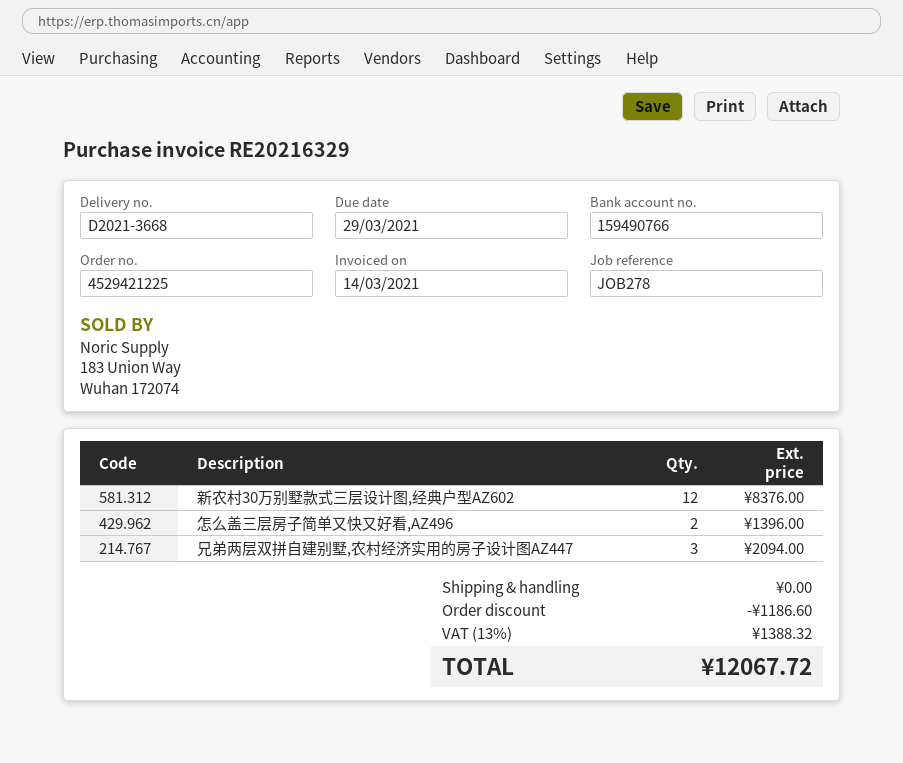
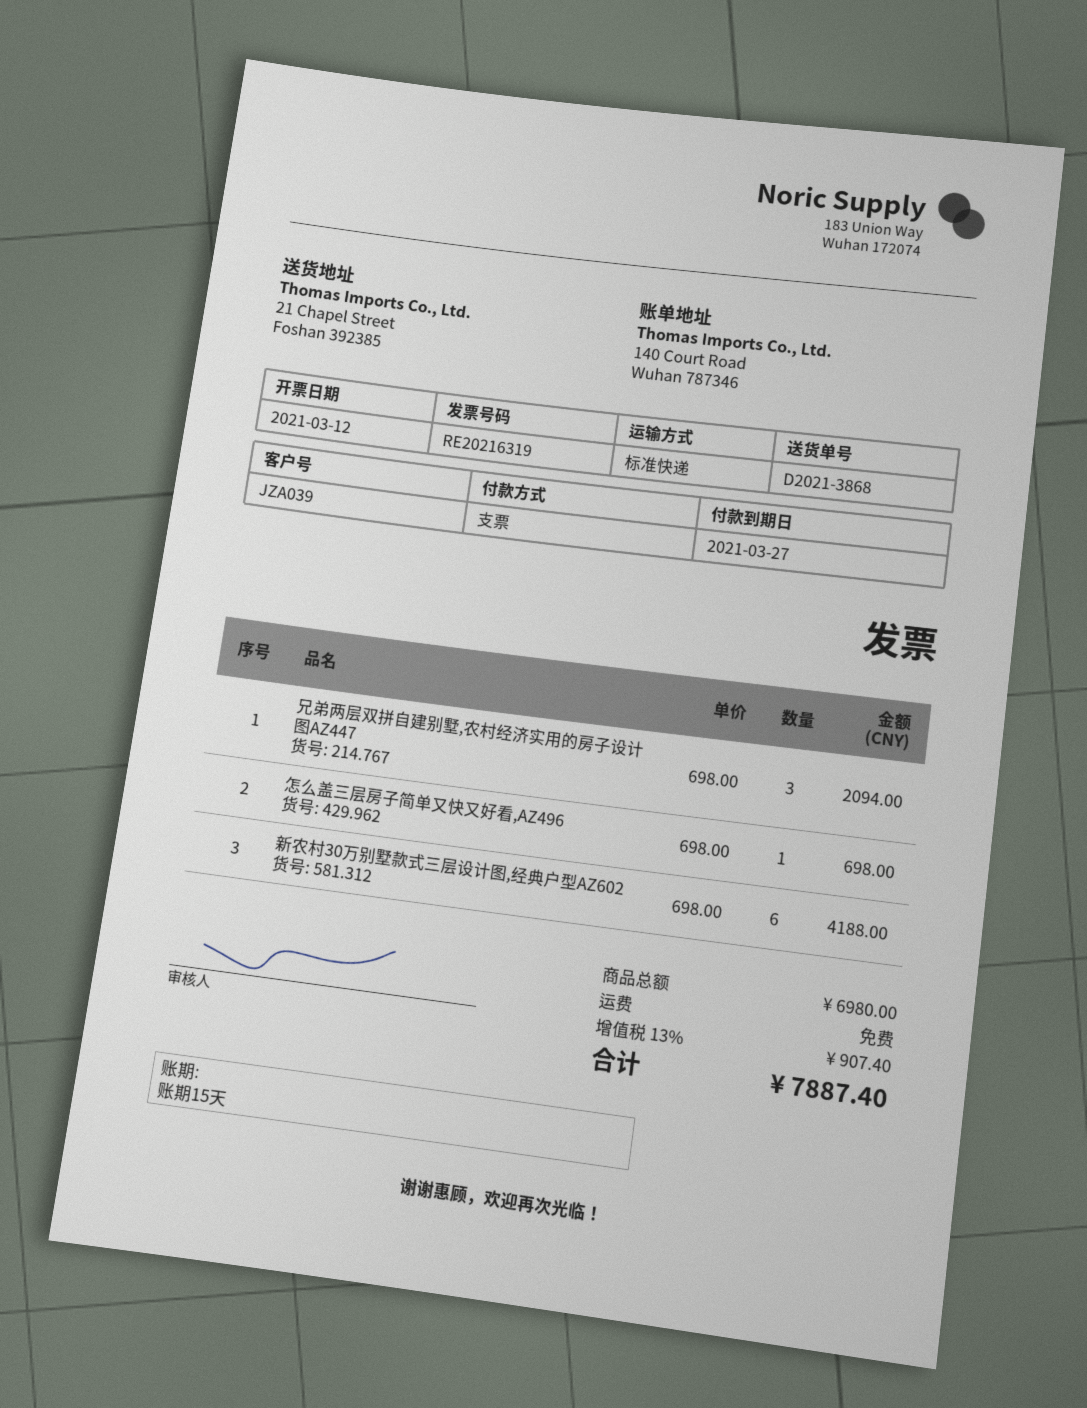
delivery note number: D2021-3668 -> D2021-3868
invoice number: RE20216329 -> RE20216319
invoice date: 2021-03-14 -> 2021-03-12
due date: 2021-03-29 -> 2021-03-27
新农村30万别墅款式三层设计图,经典户型AZ602: 12 for 8376.00 -> 6 for 4188.00
怎么盖三层房子简单又快又好看,AZ496: 2 for 1396.00 -> 1 for 698.00
discount: 1186.60 -> none
tax: 13% = 1388.32 -> 13% = 907.40
total: 12067.72 -> 7887.40

